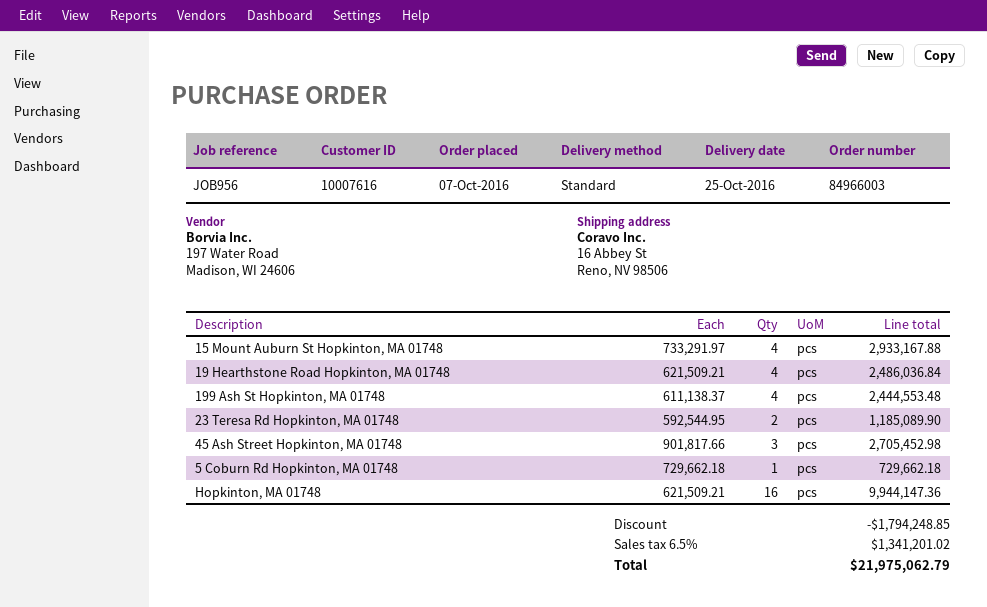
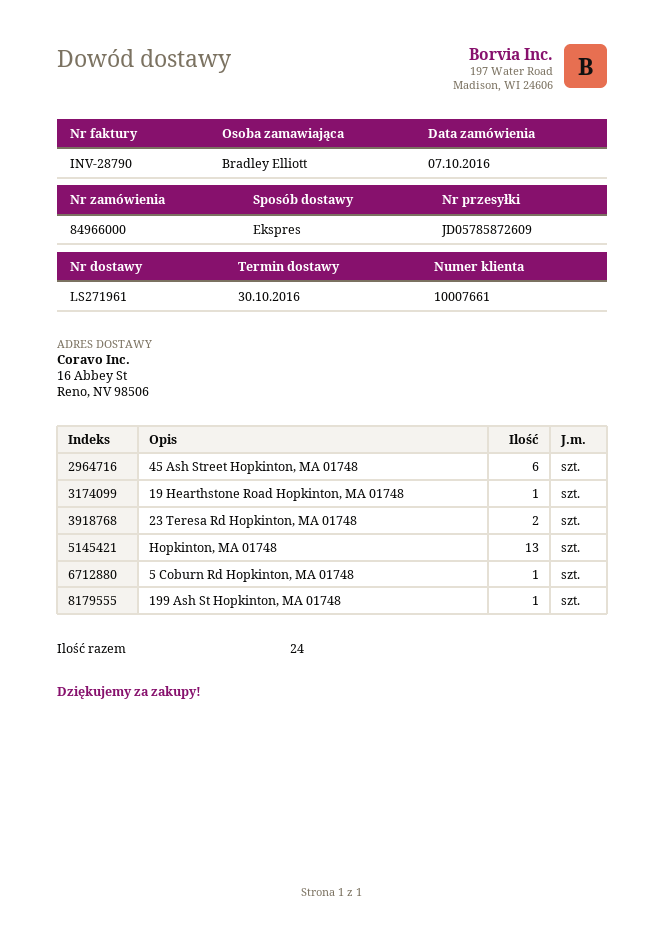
order number: 84966003 -> 84966000
delivery date: 2016-10-25 -> 2016-10-30
customer number: 10007616 -> 10007661
shipping method: standard -> express
15 Mount Auburn St Hopkinton, MA 01748: 4 -> none
19 Hearthstone Road Hopkinton, MA 01748: 4 -> 1
199 Ash St Hopkinton, MA 01748: 4 -> 1
45 Ash Street Hopkinton, MA 01748: 3 -> 6
Hopkinton, MA 01748: 16 -> 13

